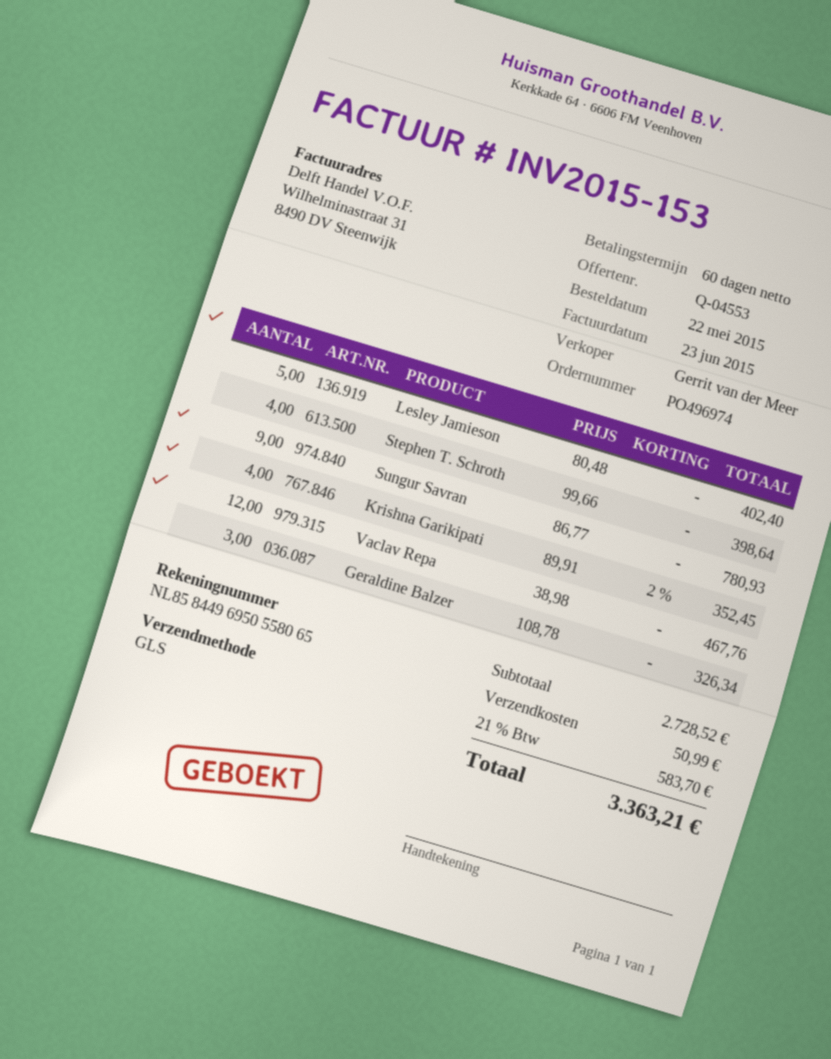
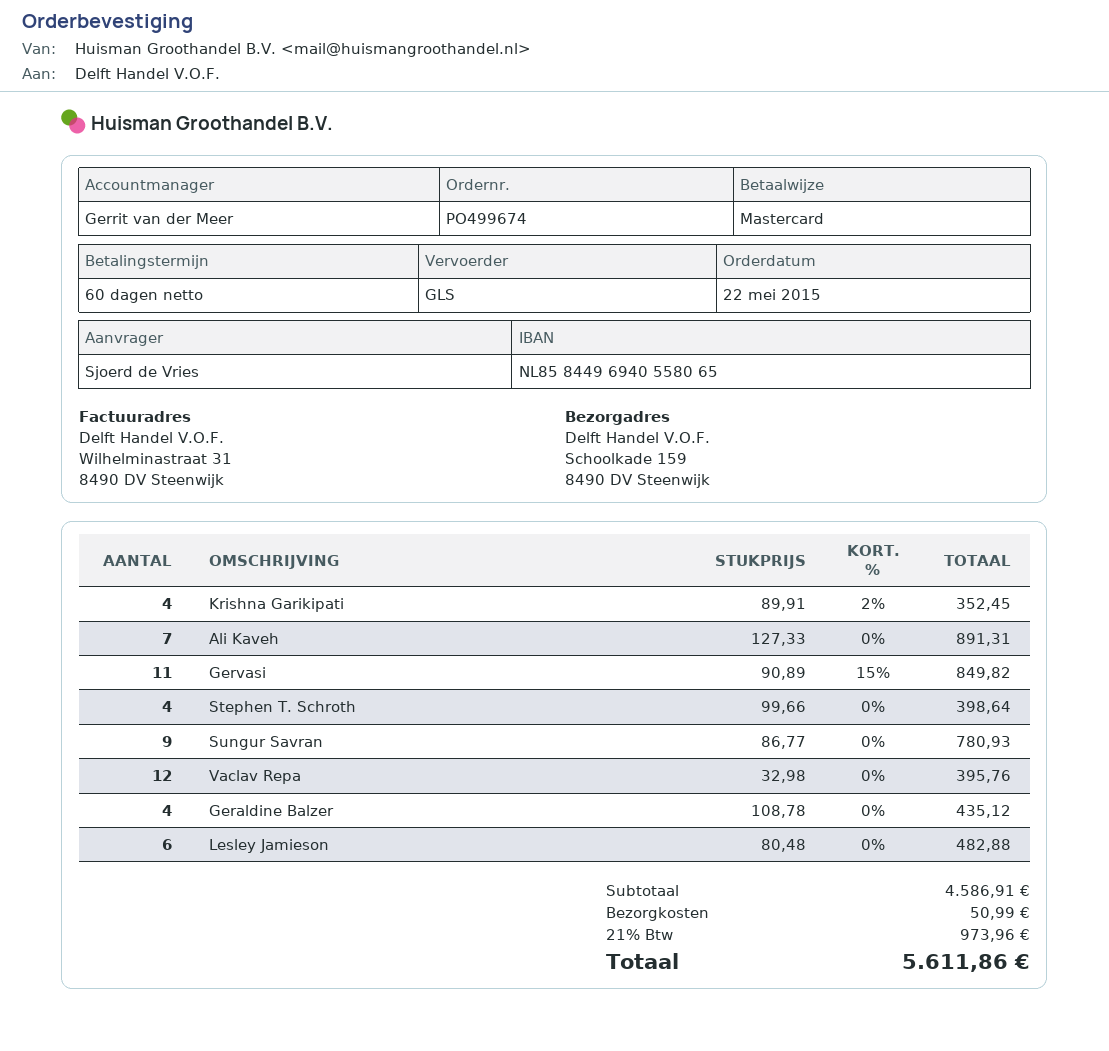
order number: PO496974 -> PO499674
bank account: NL8584496950558065 -> NL8584496940558065
Lesley Jamieson: 5 x 80.48 = 402.40 -> 6 x 80.48 = 482.88
Vaclav Repa: 12 x 38.98 = 467.76 -> 12 x 32.98 = 395.76
Geraldine Balzer: 3 x 108.78 = 326.34 -> 4 x 108.78 = 435.12
Ali Kaveh: none -> 7 x 127.33 = 891.31
Gervasi: none -> 11 x 90.89 - 15% = 849.82
subtotal: 2728.52 -> 4586.91
tax: 21% = 583.70 -> 21% = 973.96
total: 3363.21 -> 5611.86

